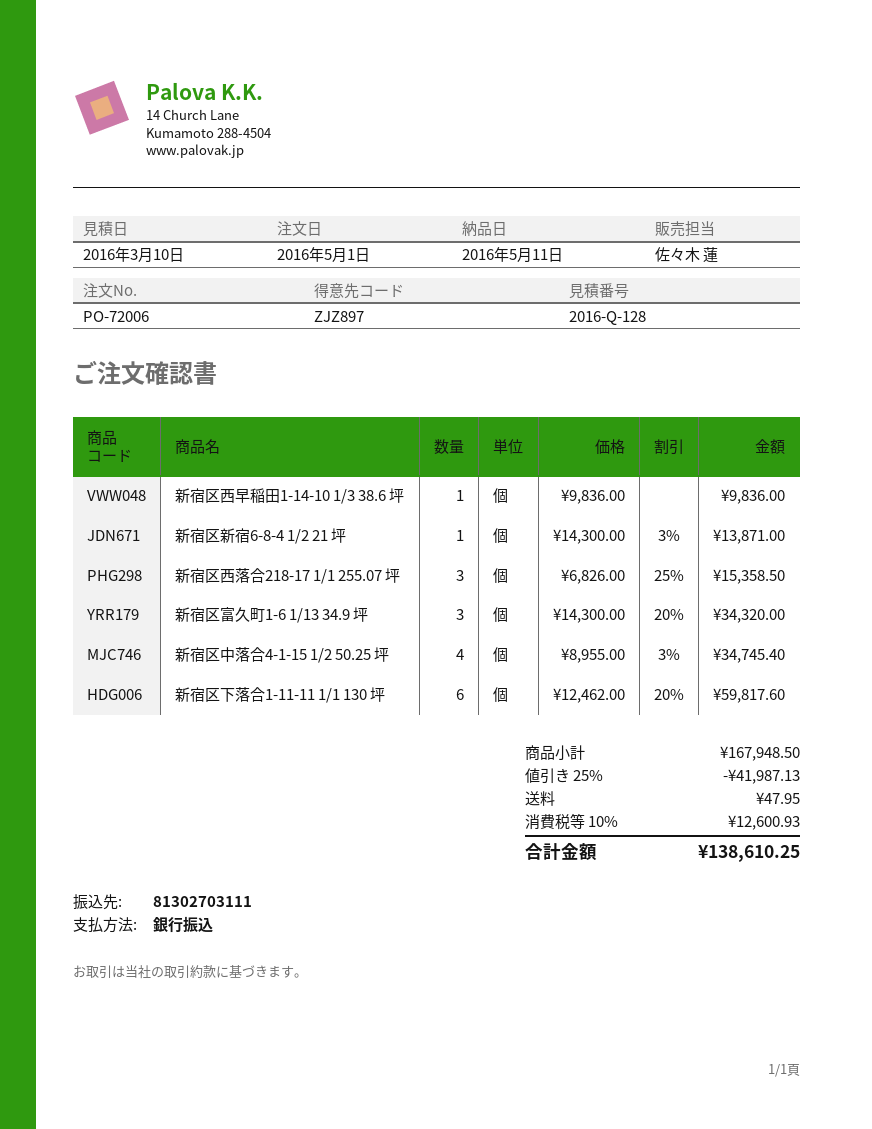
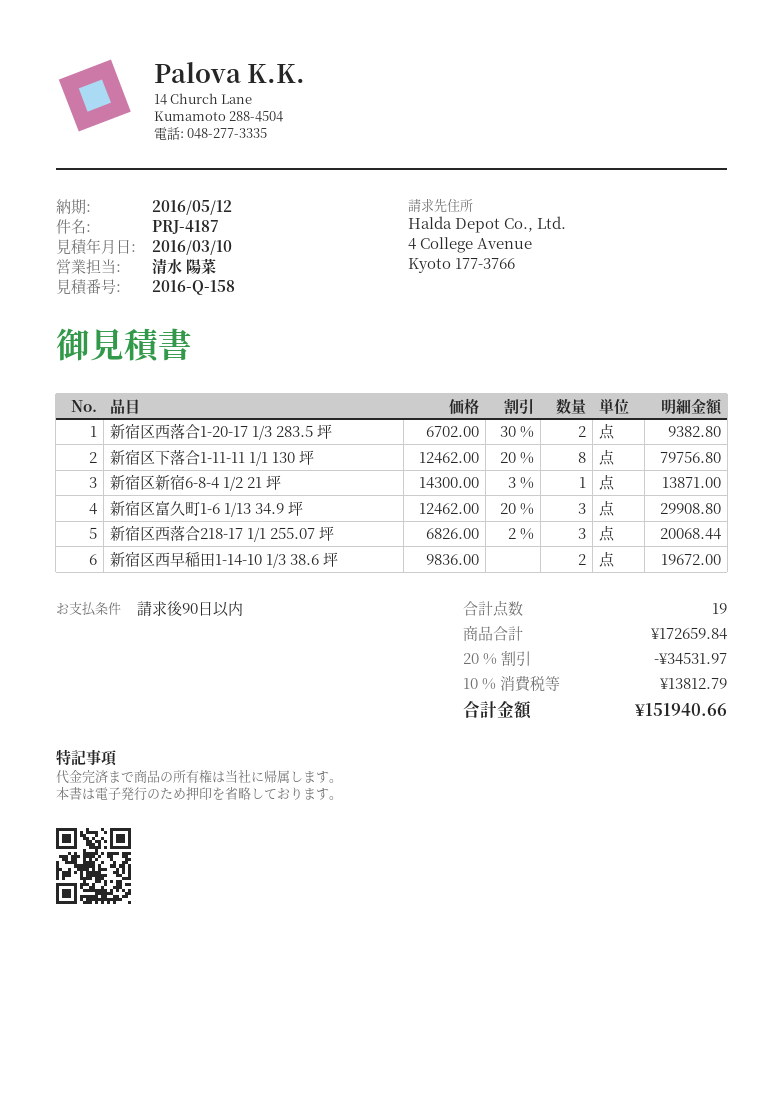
quote number: 2016-Q-128 -> 2016-Q-158
delivery date: 2016-05-11 -> 2016-05-12
sales rep: 佐々木 蓮 -> 清水 陽菜
新宿区西早稲田1-14-10 1/3 38.6 坪: 1 x 9836.00 = 9836.00 -> 2 x 9836.00 = 19672.00
新宿区西落合218-17 1/1 255.07 坪: 3 x 6826.00 - 25% = 15358.50 -> 3 x 6826.00 - 2% = 20068.44
新宿区富久町1-6 1/13 34.9 坪: 3 x 14300.00 - 20% = 34320.00 -> 3 x 12462.00 - 20% = 29908.80
新宿区中落合4-1-15 1/2 50.25 坪: 4 x 8955.00 - 3% = 34745.40 -> none
新宿区下落合1-11-11 1/1 130 坪: 6 x 12462.00 - 20% = 59817.60 -> 8 x 12462.00 - 20% = 79756.80
新宿区西落合1-20-17 1/3 283.5 坪: none -> 2 x 6702.00 - 30% = 9382.80
subtotal: 167948.50 -> 172659.84
discount: 25% = 41987.13 -> 20% = 34531.97
shipping: 47.95 -> none
tax: 10% = 12600.93 -> 10% = 13812.79
total: 138610.25 -> 151940.66

